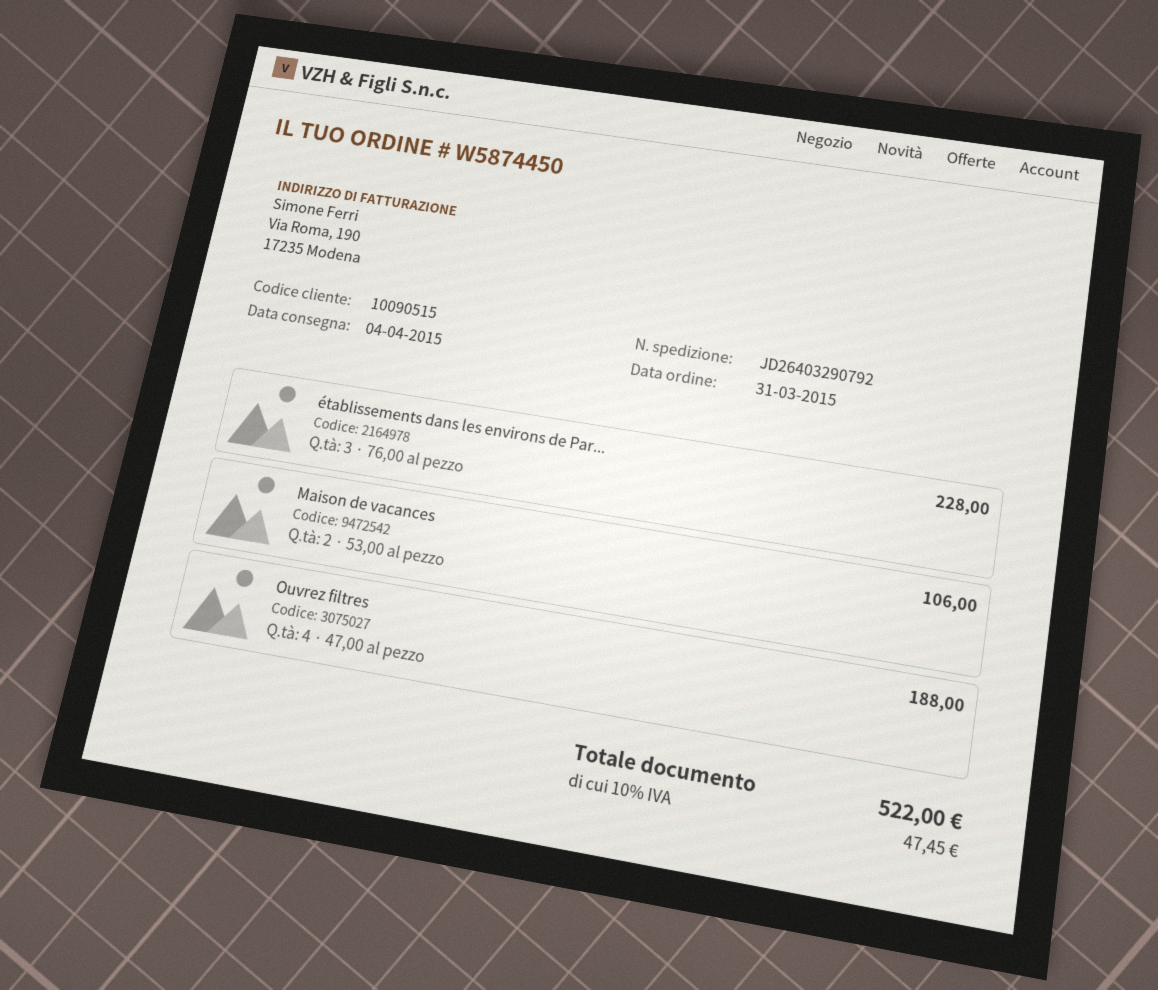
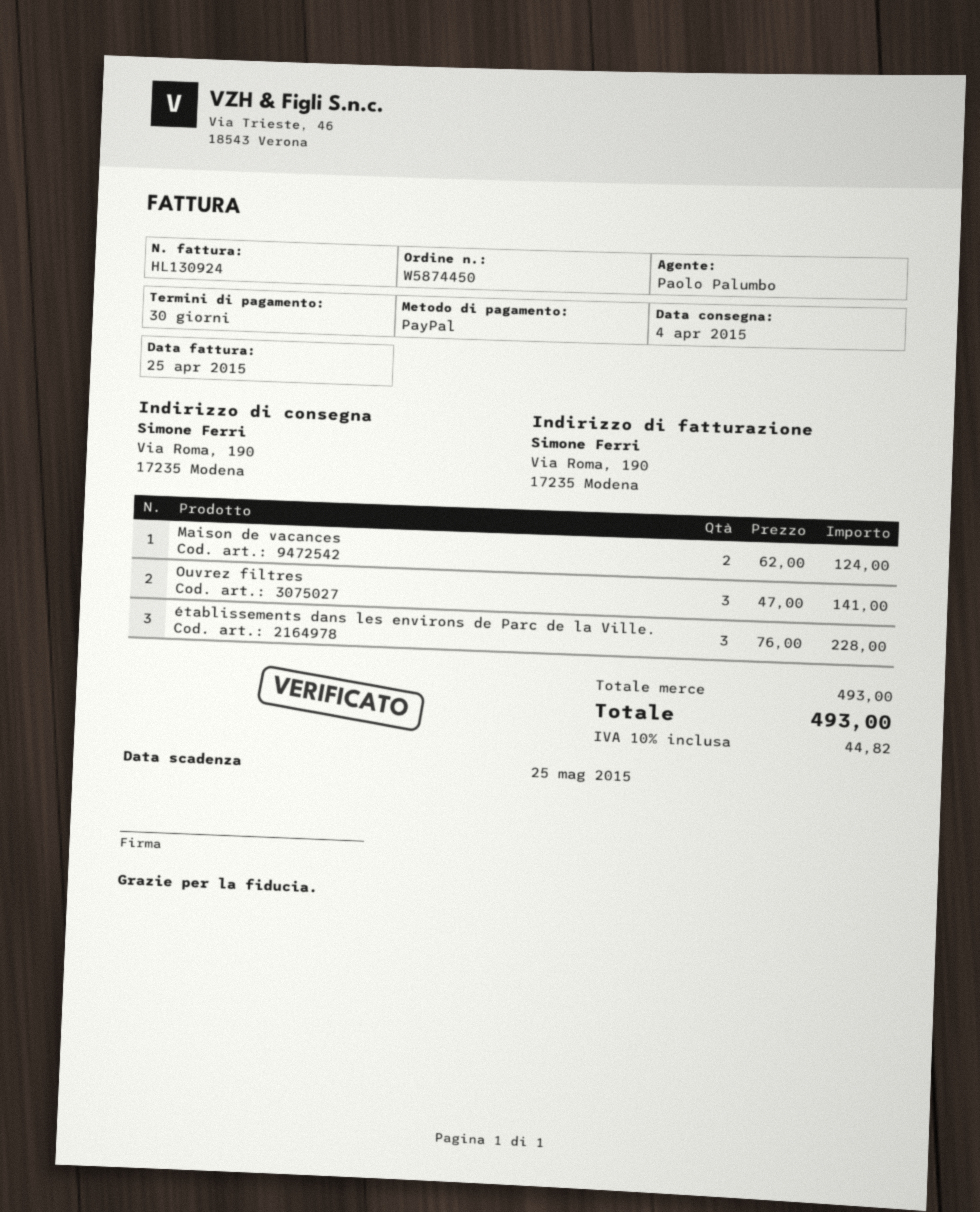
Maison de vacances: 2 x 53.00 = 106.00 -> 2 x 62.00 = 124.00
Ouvrez filtres: 4 x 47.00 = 188.00 -> 3 x 47.00 = 141.00
tax: 10% = 47.45 -> 10% = 44.82
total: 522.00 -> 493.00

